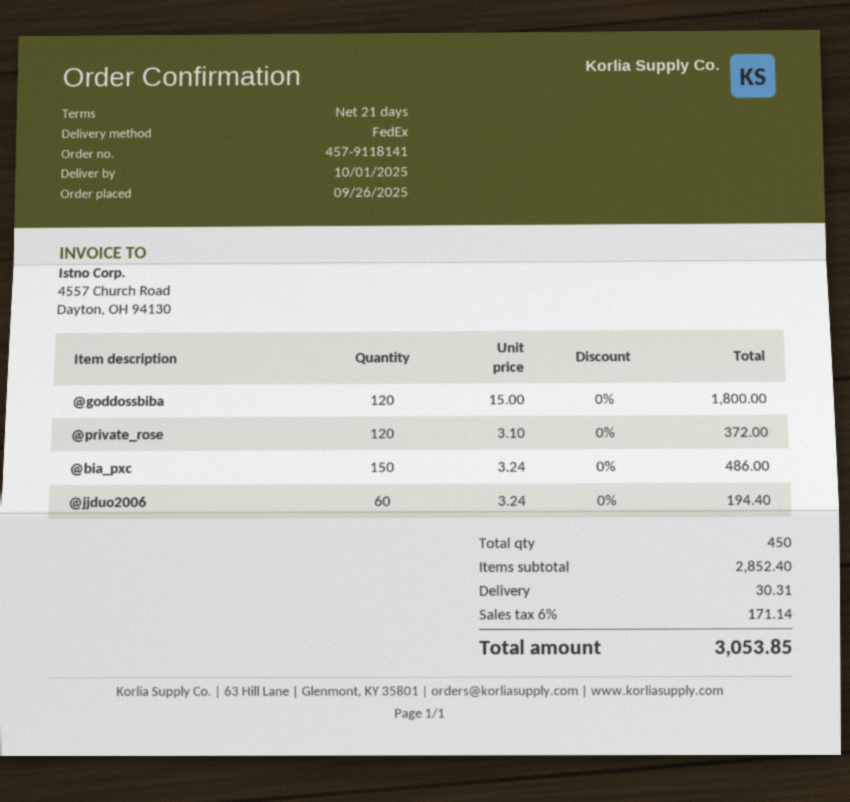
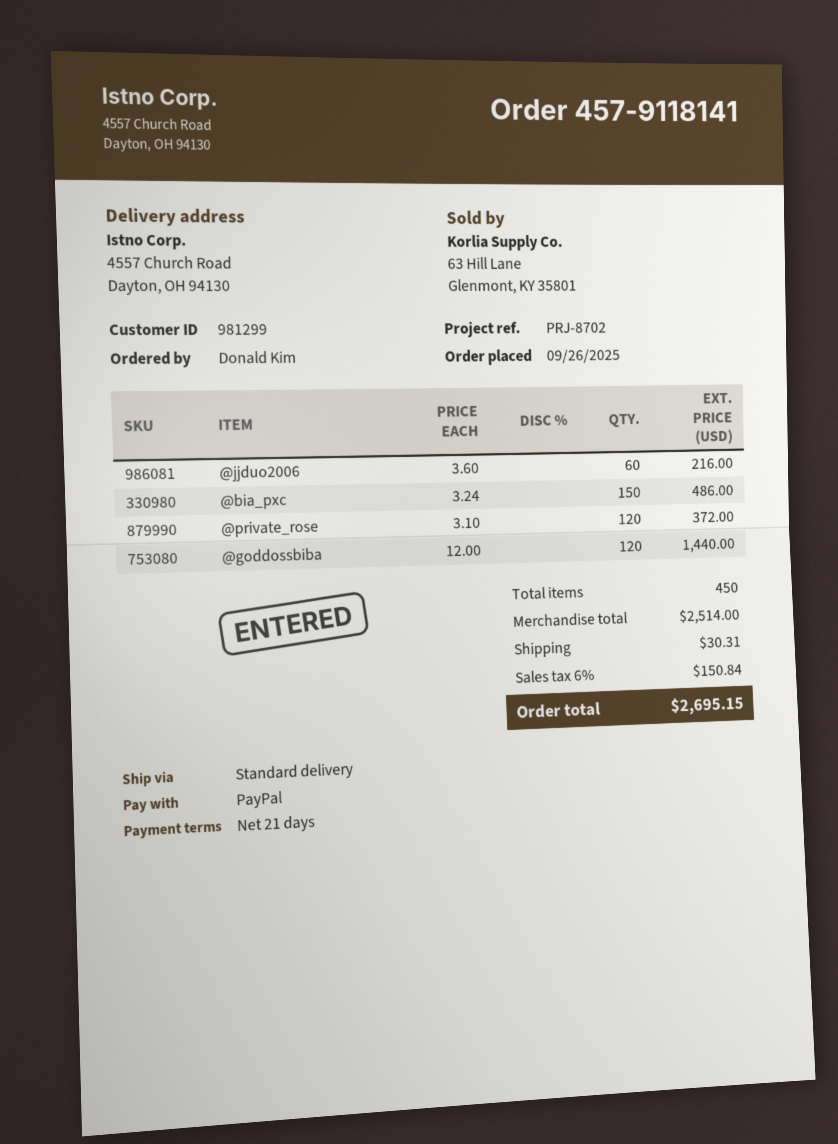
shipping method: FedEx -> standard
@goddossbiba: 120 x 15.00 = 1800.00 -> 120 x 12.00 = 1440.00
@jjduo2006: 60 x 3.24 = 194.40 -> 60 x 3.60 = 216.00
subtotal: 2852.40 -> 2514.00
tax: 6% = 171.14 -> 6% = 150.84
total: 3053.85 -> 2695.15

